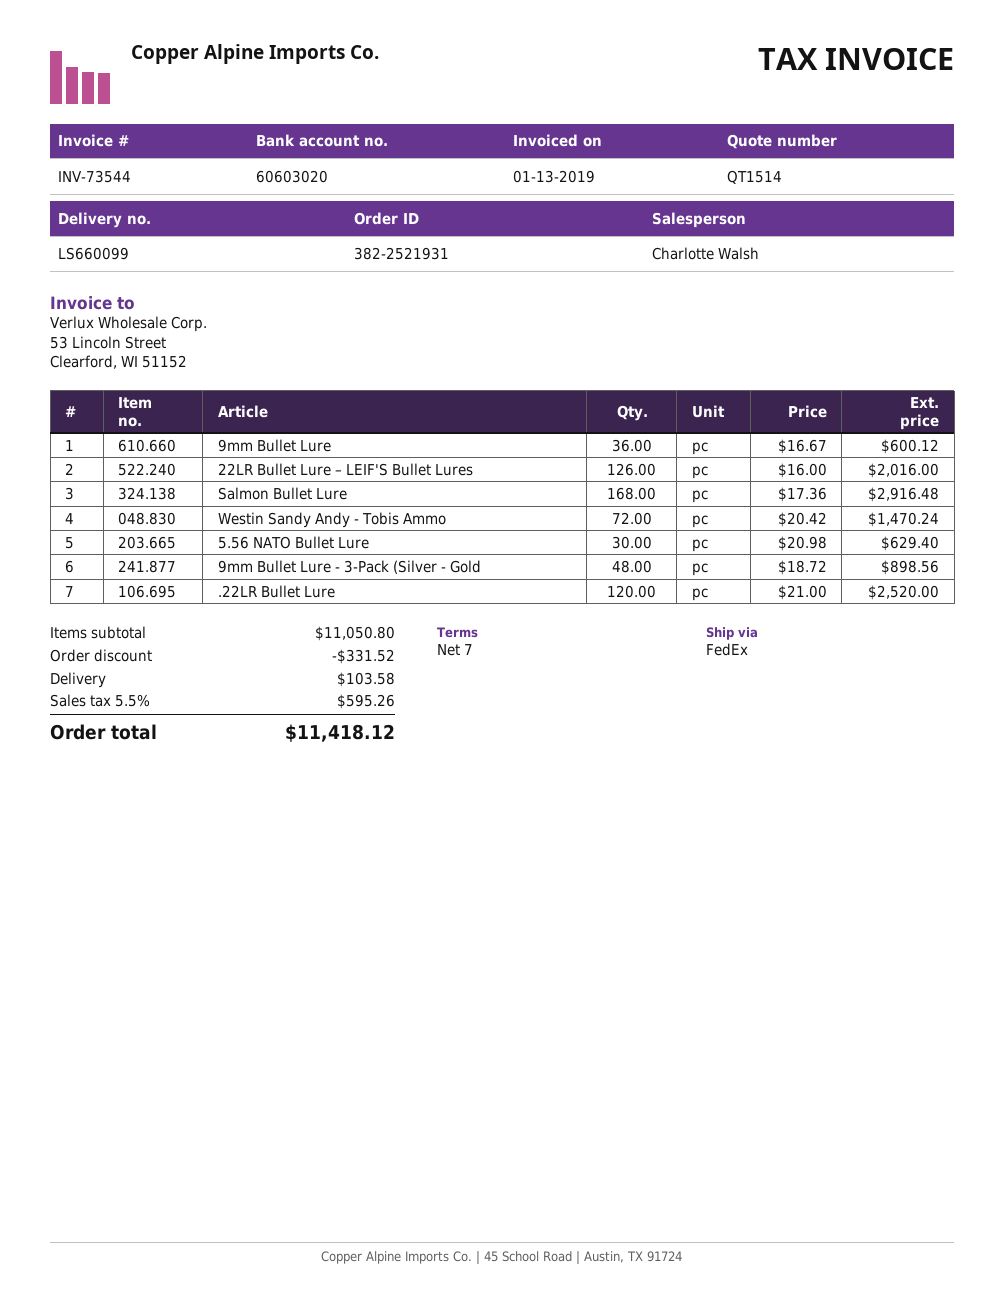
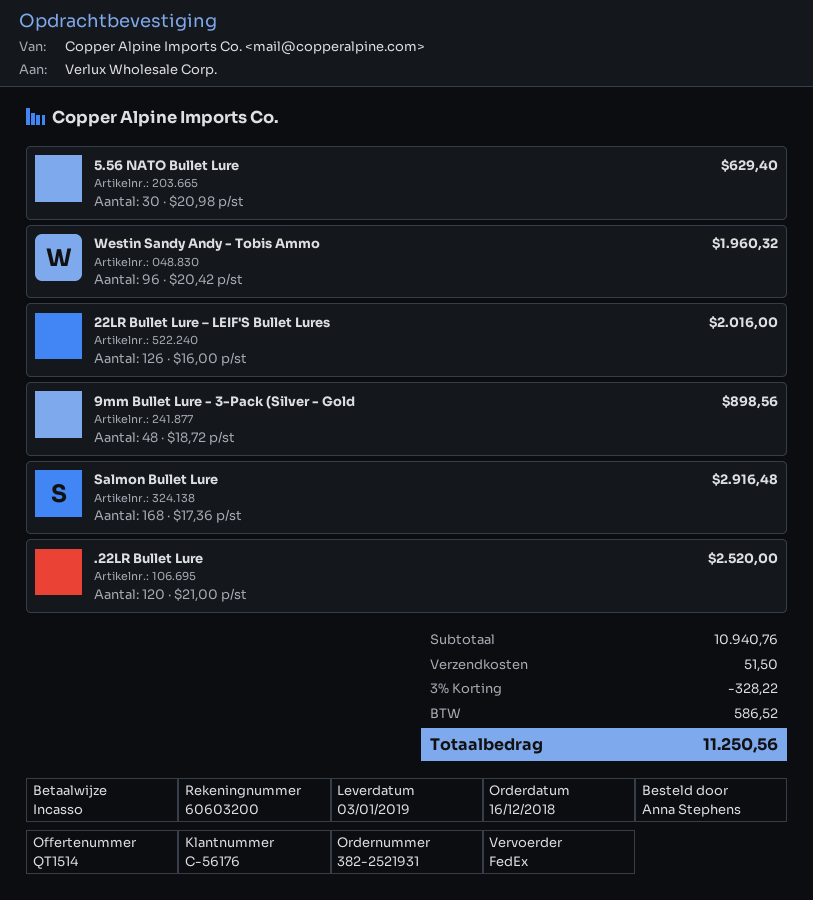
bank account: 60603020 -> 60603200
9mm Bullet Lure: 36 x 16.67 = 600.12 -> none
Westin Sandy Andy - Tobis Ammo: 72 x 20.42 = 1470.24 -> 96 x 20.42 = 1960.32
subtotal: 11050.80 -> 10940.76
discount: 331.52 -> 328.22
shipping: 103.58 -> 51.50
tax: 595.26 -> 586.52
total: 11418.12 -> 11250.56

